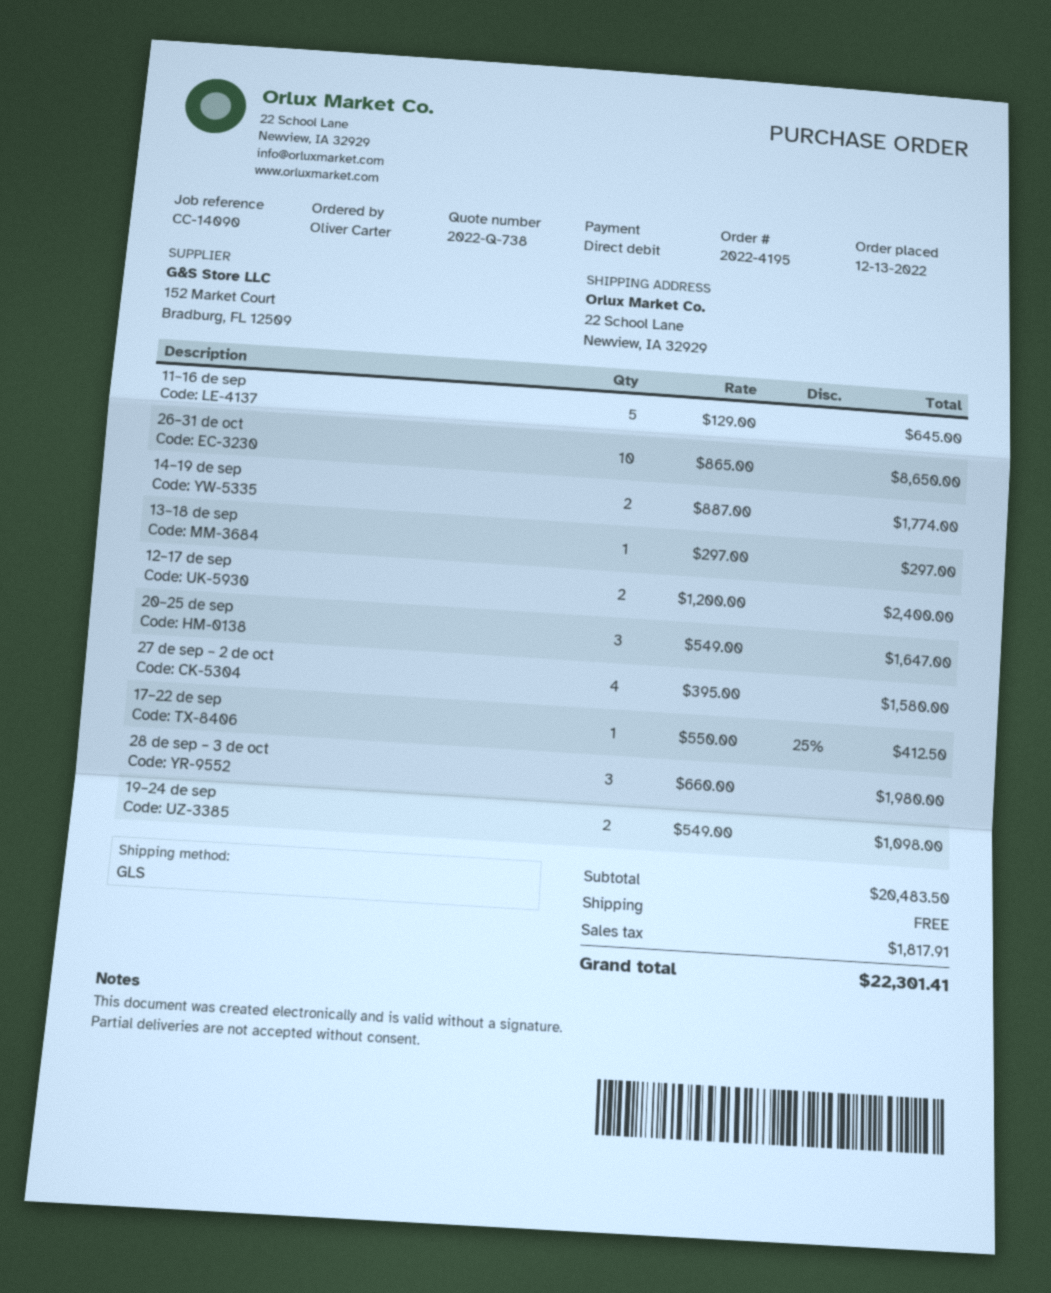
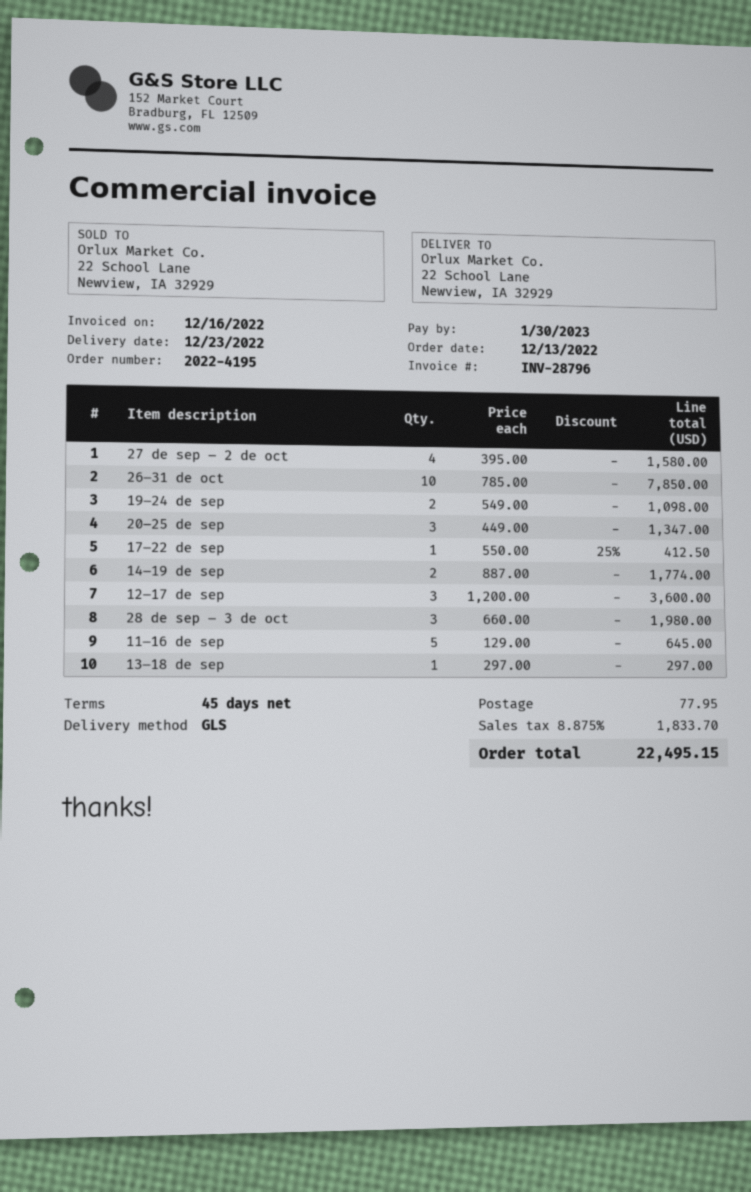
26–31 de oct: 10 x 865.00 = 8650.00 -> 10 x 785.00 = 7850.00
12–17 de sep: 2 x 1200.00 = 2400.00 -> 3 x 1200.00 = 3600.00
20–25 de sep: 3 x 549.00 = 1647.00 -> 3 x 449.00 = 1347.00
shipping: 0.00 -> 77.95
tax: 1817.91 -> 1833.70
total: 22301.41 -> 22495.15

